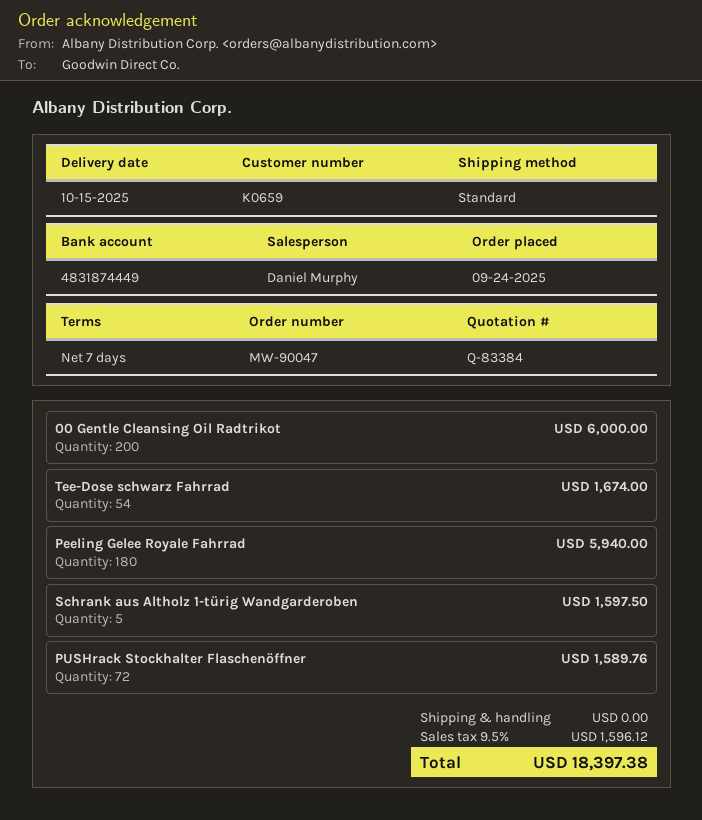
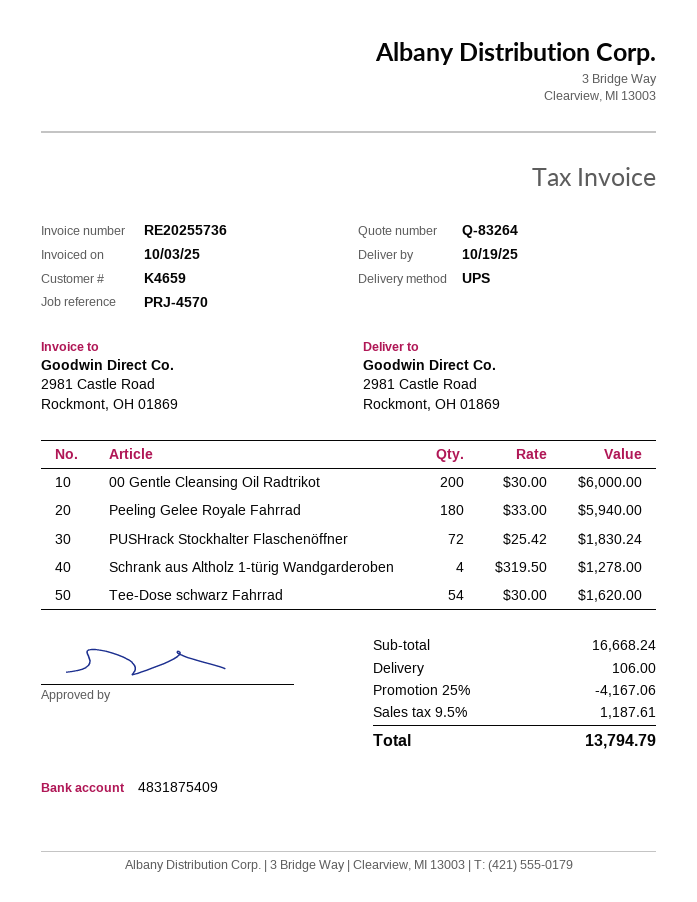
quote number: Q-83384 -> Q-83264
delivery date: 2025-10-15 -> 2025-10-19
customer number: K0659 -> K4659
bank account: 4831874449 -> 4831875409
shipping method: standard -> UPS
Tee-Dose schwarz Fahrrad: 54 for 1674.00 -> 54 for 1620.00
Schrank aus Altholz 1-türig Wandgarderoben: 5 for 1597.50 -> 4 for 1278.00
PUSHrack Stockhalter Flaschenöffner: 72 for 1589.76 -> 72 for 1830.24
discount: none -> 25% = 4167.06
shipping: 0.00 -> 106.00
tax: 9.5% = 1596.12 -> 9.5% = 1187.61
total: 18397.38 -> 13794.79

